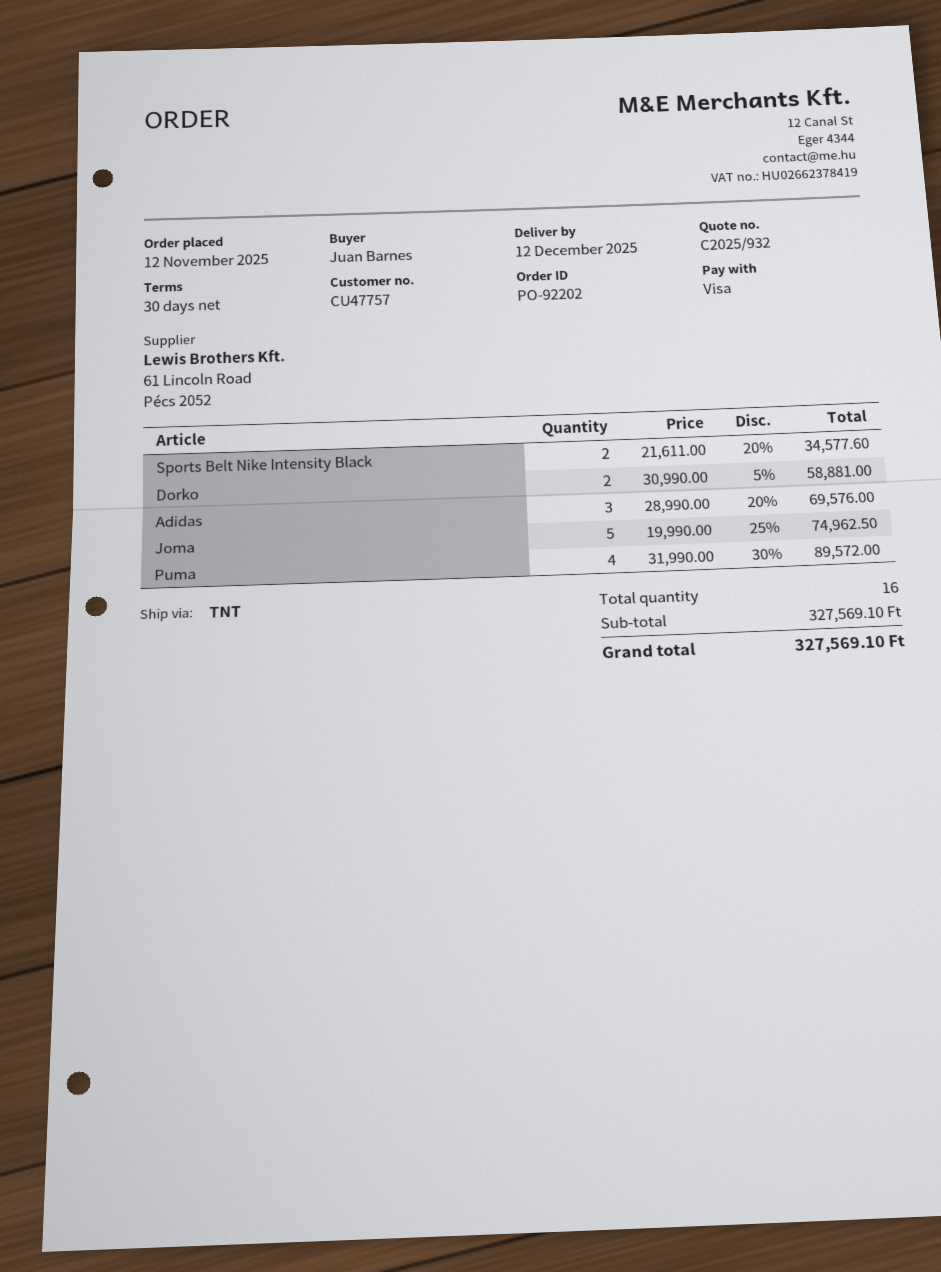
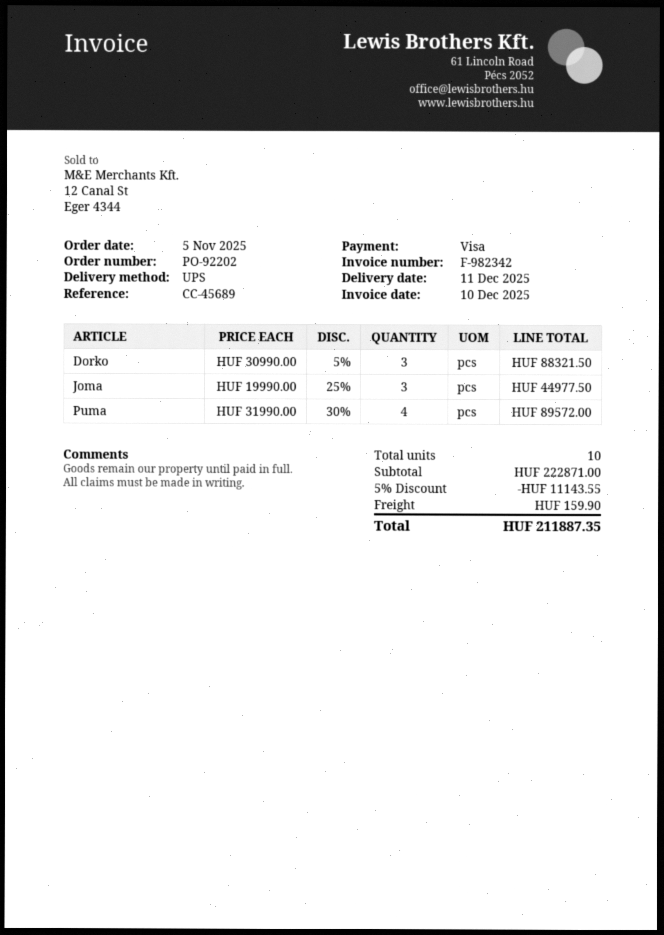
order date: 2025-11-12 -> 2025-11-05
delivery date: 2025-12-12 -> 2025-12-11
shipping method: TNT -> UPS
Sports Belt Nike Intensity Black: 2 x 21611.00 - 20% = 34577.60 -> none
Dorko: 2 x 30990.00 - 5% = 58881.00 -> 3 x 30990.00 - 5% = 88321.50
Adidas: 3 x 28990.00 - 20% = 69576.00 -> none
Joma: 5 x 19990.00 - 25% = 74962.50 -> 3 x 19990.00 - 25% = 44977.50
total quantity: 16 -> 10
subtotal: 327569.10 -> 222871.00
discount: none -> 5% = 11143.55
shipping: none -> 159.90
total: 327569.10 -> 211887.35

